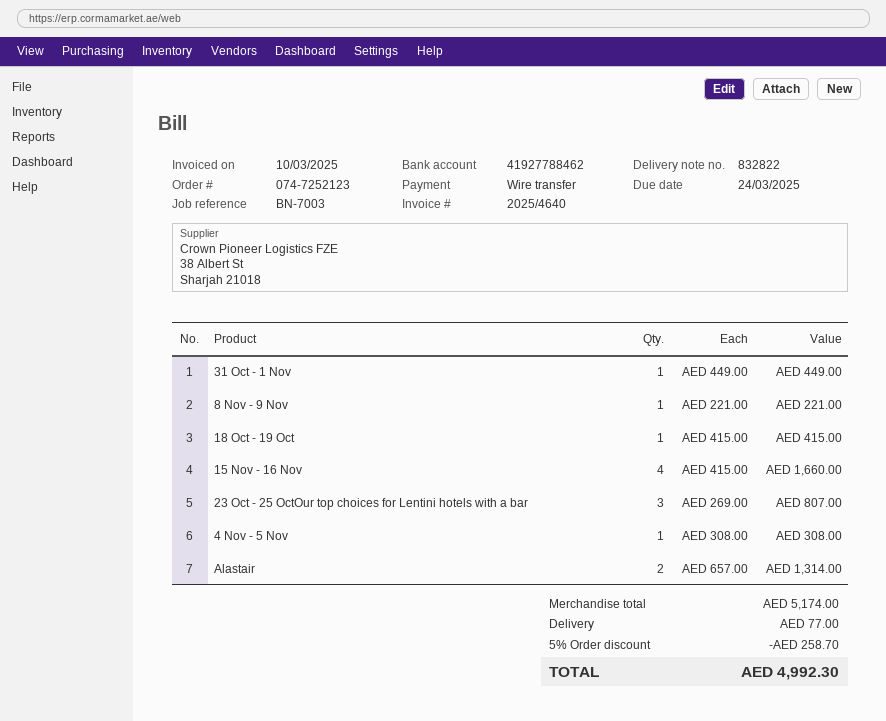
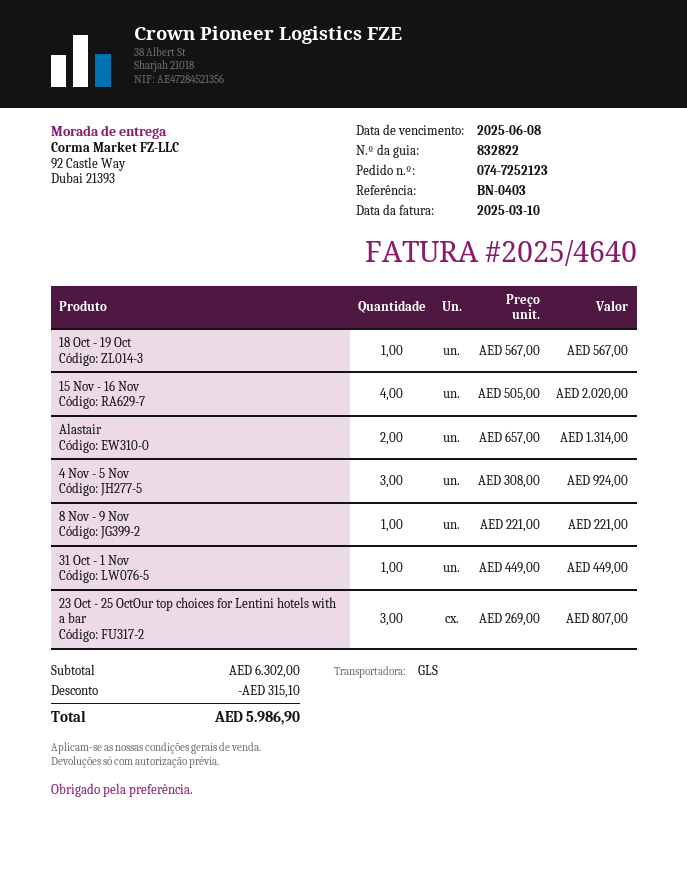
due date: 2025-03-24 -> 2025-06-08
reference: BN-7003 -> BN-0403
18 Oct - 19 Oct: 1 x 415.00 = 415.00 -> 1 x 567.00 = 567.00
15 Nov - 16 Nov: 4 x 415.00 = 1660.00 -> 4 x 505.00 = 2020.00
4 Nov - 5 Nov: 1 x 308.00 = 308.00 -> 3 x 308.00 = 924.00
subtotal: 5174.00 -> 6302.00
discount: 258.70 -> 315.10
shipping: 77.00 -> none
total: 4992.30 -> 5986.90

